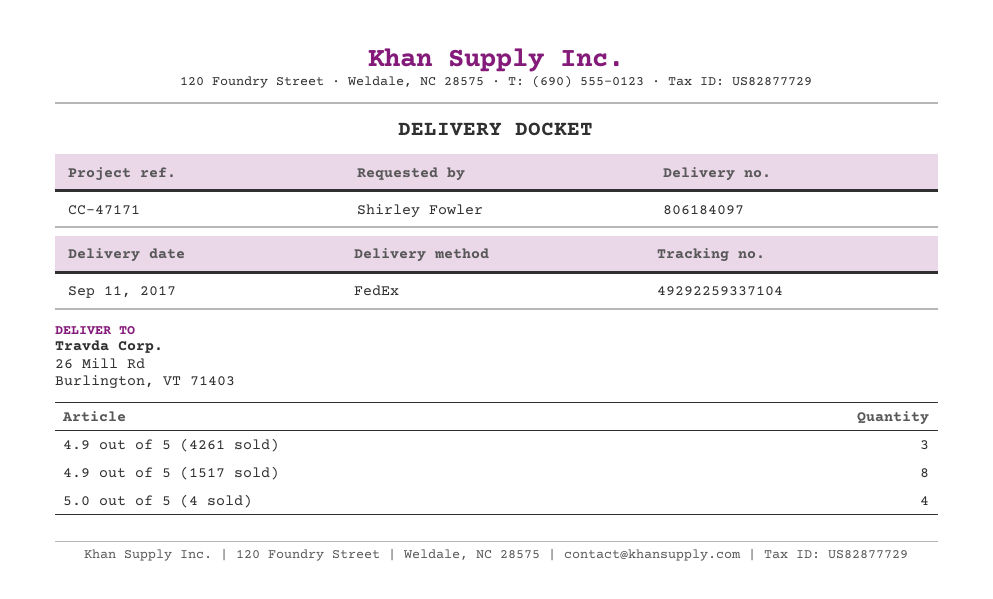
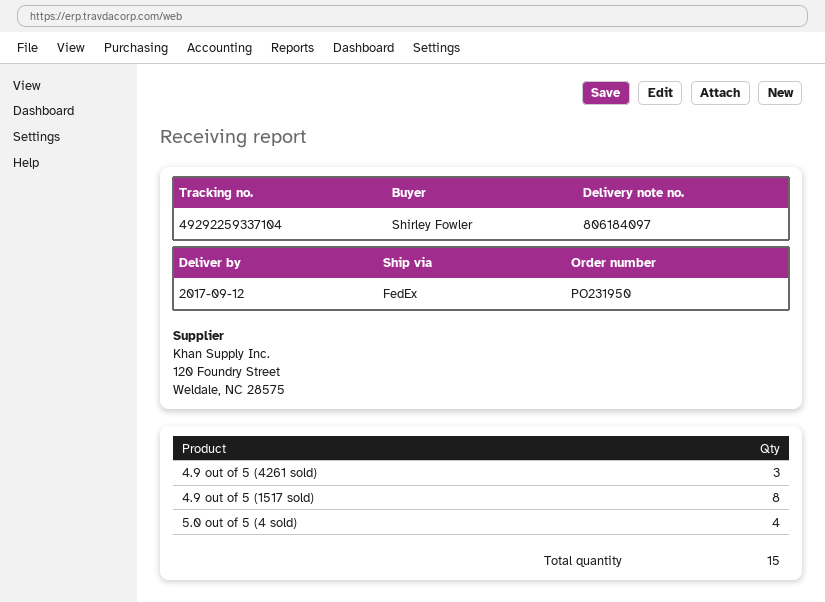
delivery date: 2017-09-11 -> 2017-09-12

